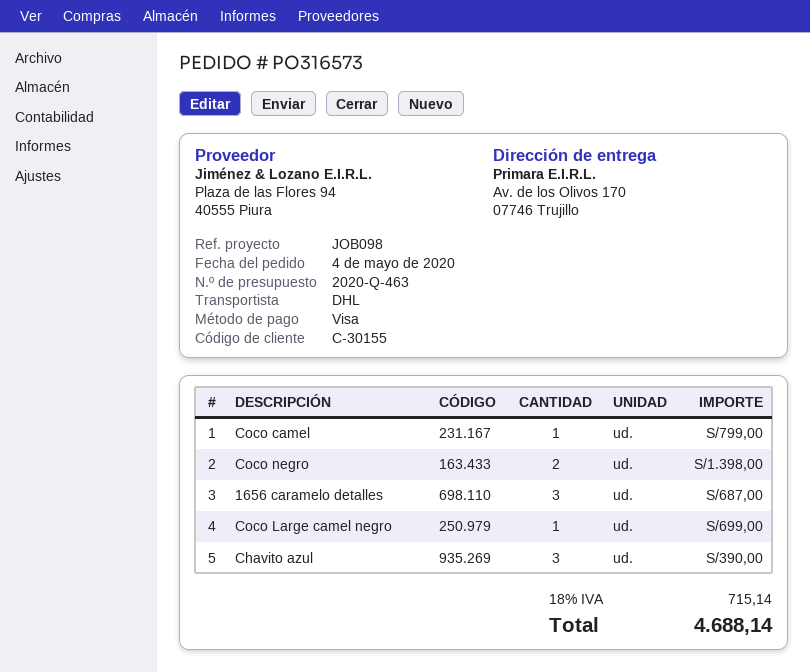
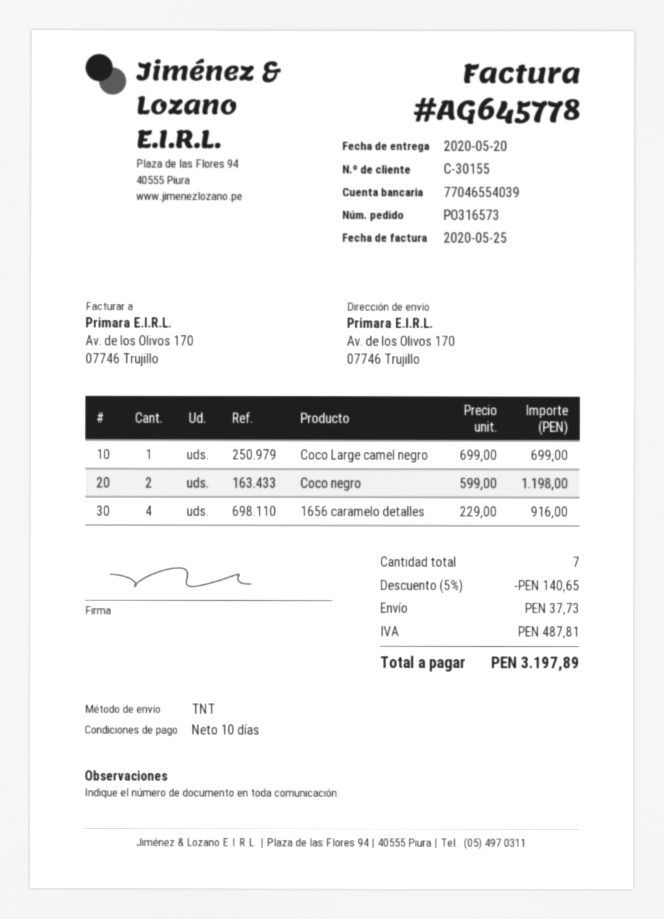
shipping method: DHL -> TNT
Coco camel: 1 for 799.00 -> none
Coco negro: 2 for 1398.00 -> 2 for 1198.00
1656 caramelo detalles: 3 for 687.00 -> 4 for 916.00
Chavito azul: 3 for 390.00 -> none
discount: none -> 5% = 140.65
shipping: none -> 37.73
tax: 715.14 -> 487.81
total: 4688.14 -> 3197.89

